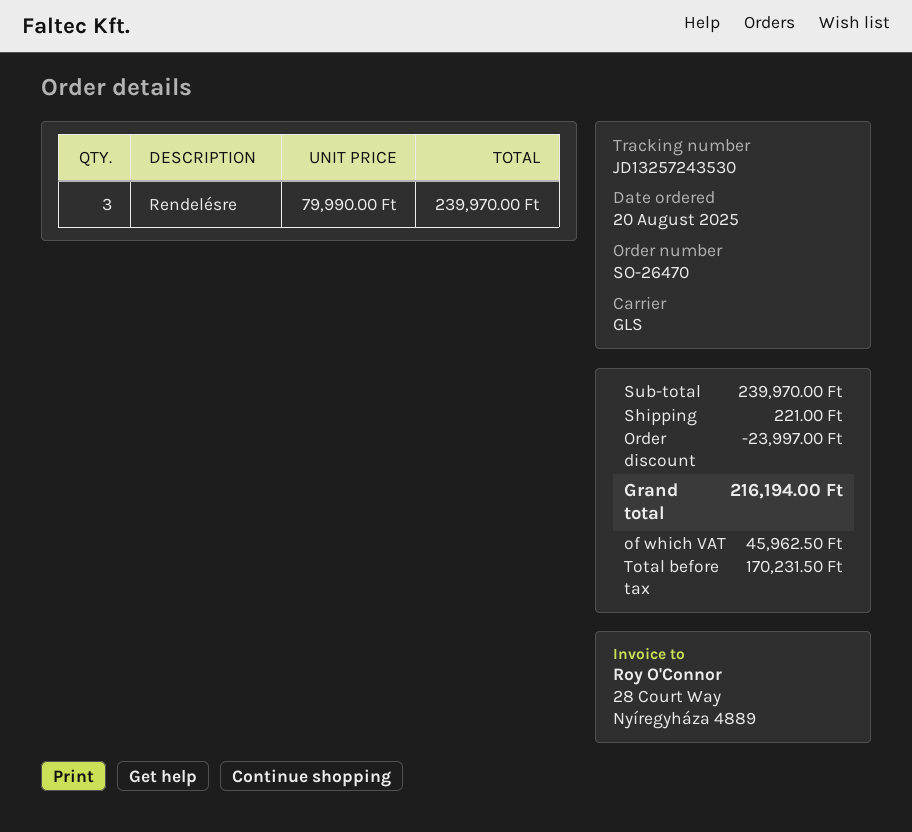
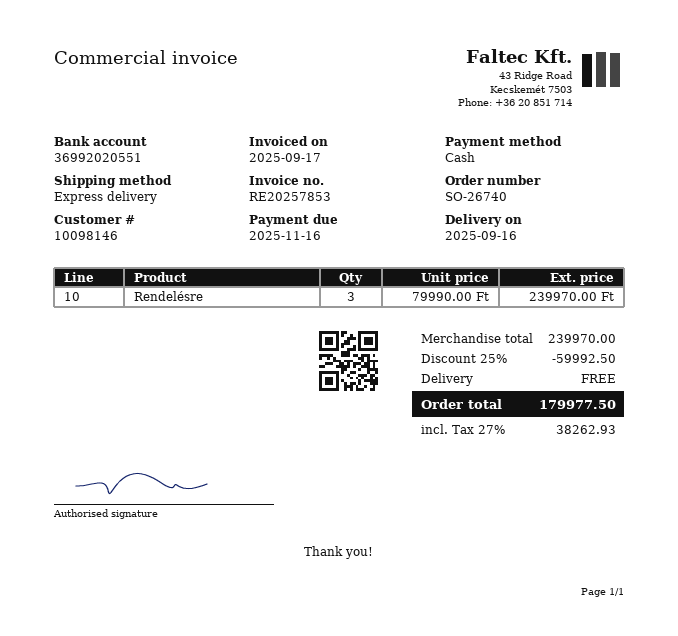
order number: SO-26470 -> SO-26740
shipping method: GLS -> express
discount: 23997.00 -> 59992.50
shipping: 221.00 -> 0.00
tax: 45962.50 -> 38262.93
total: 216194.00 -> 179977.50

